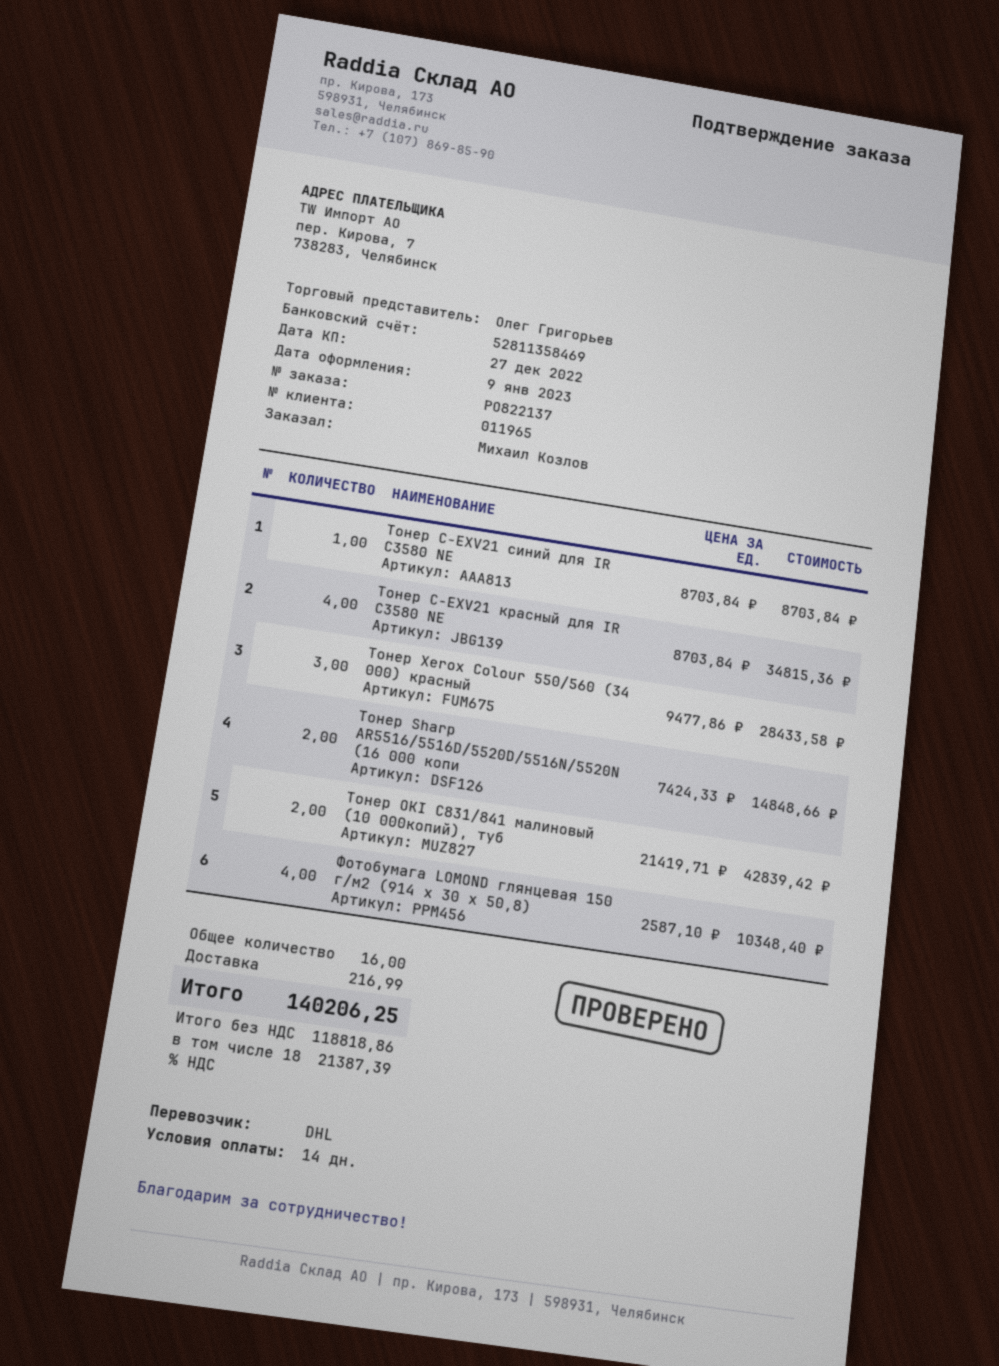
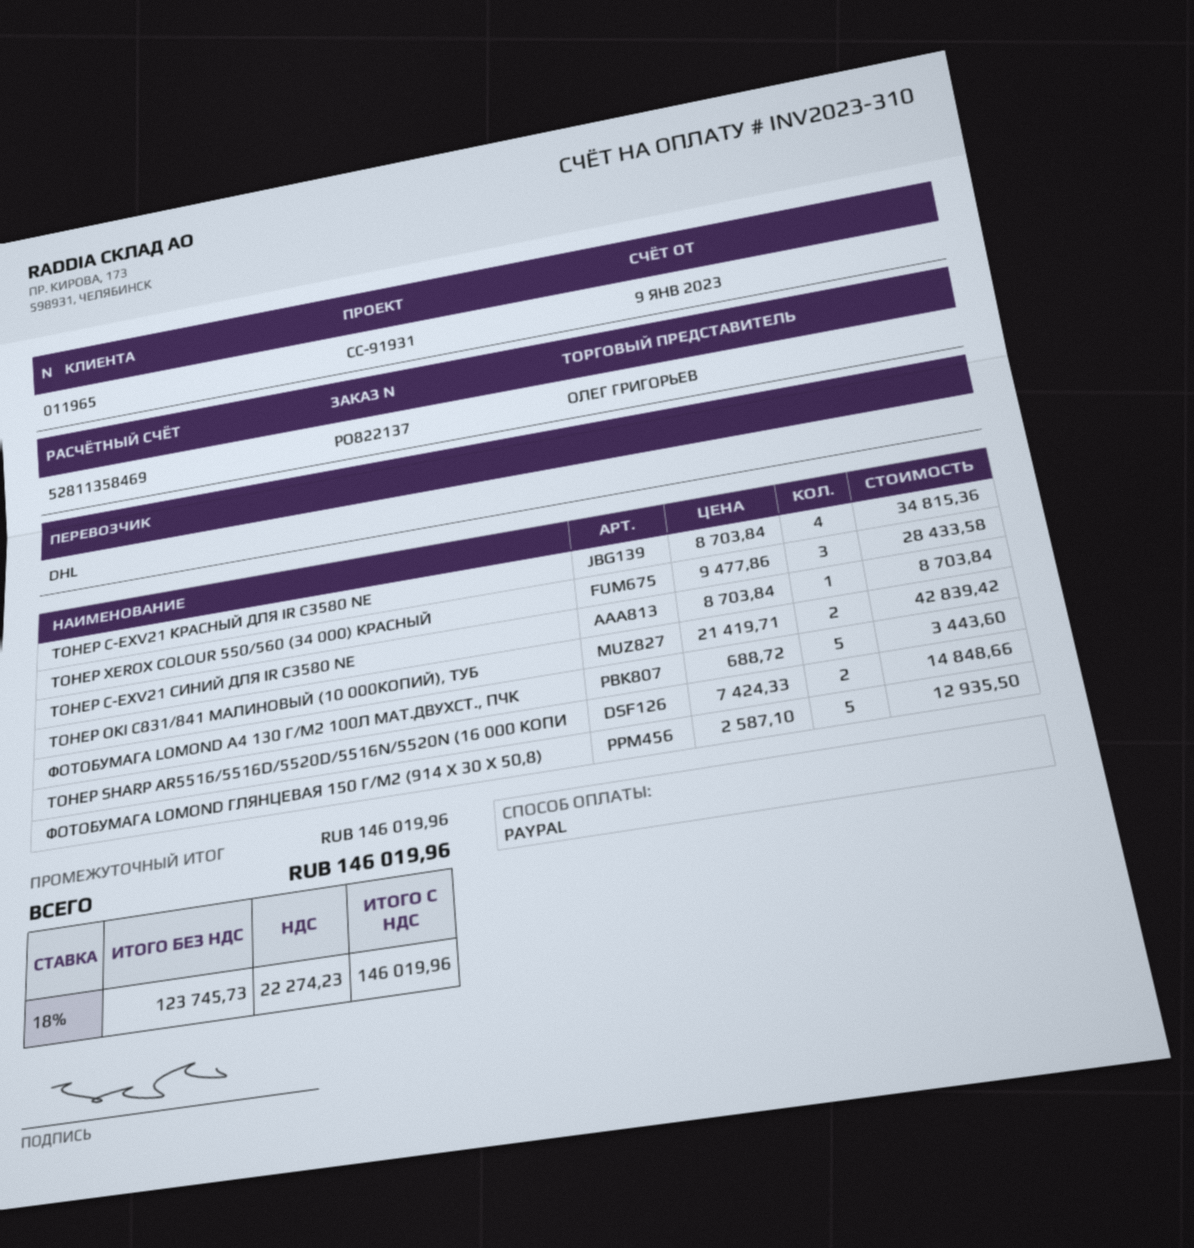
Фотобумага LOMOND глянцевая 150 г/м2 (914 x 30 x 50,8): 4 x 2587.10 = 10348.40 -> 5 x 2587.10 = 12935.50
ФОТОБУМАГА LOMOND A4 130 Г/М2 100Л МАТ.ДВУХСТ., ПЧК: none -> 5 x 688.72 = 3443.60
shipping: 216.99 -> none
net: 118818.86 -> 123745.73
tax: 18% = 21387.39 -> 18% = 22274.23
total: 140206.25 -> 146019.96

